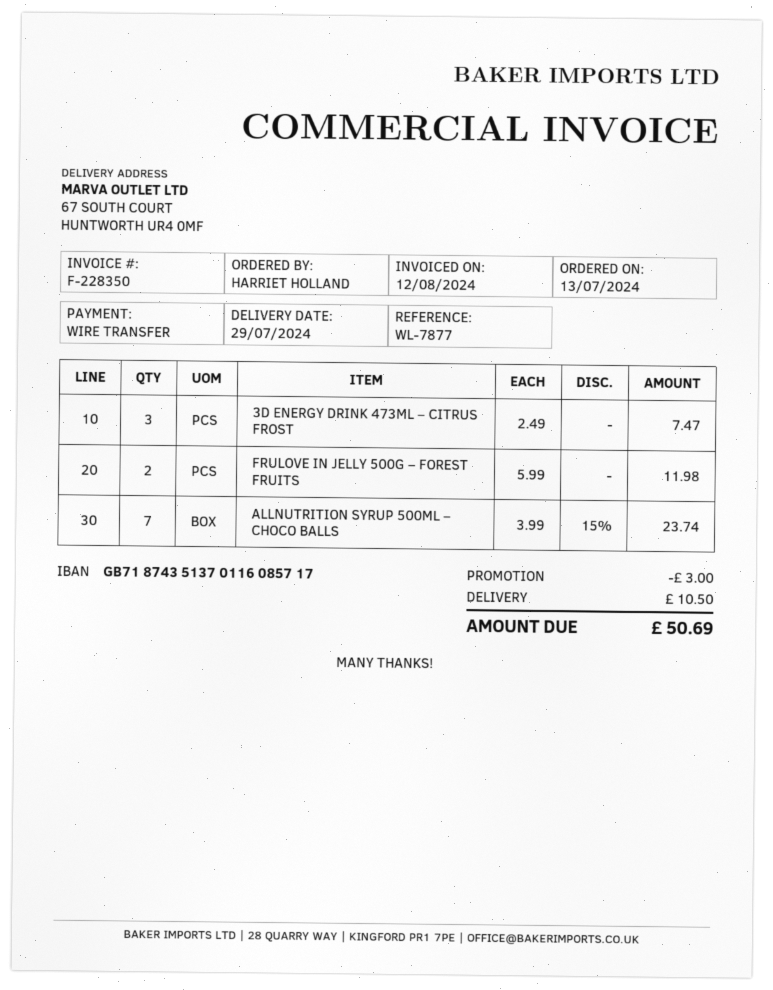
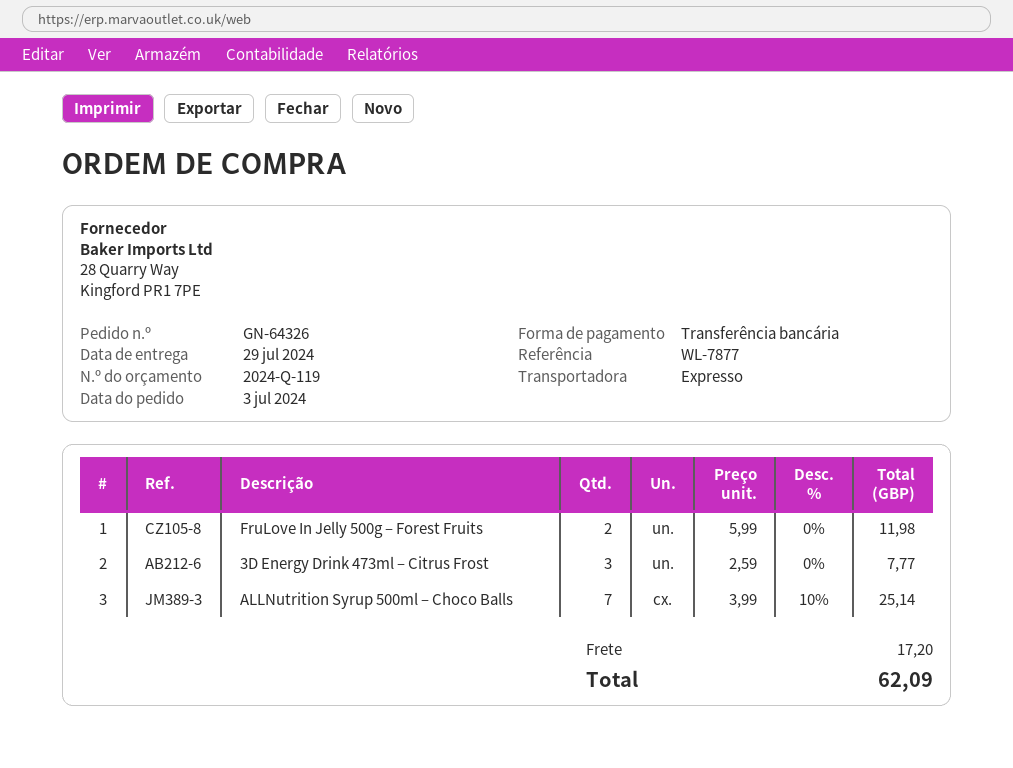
order date: 2024-07-13 -> 2024-07-03
3D ENERGY DRINK 473ML – CITRUS FROST: 3 x 2.49 = 7.47 -> 3 x 2.59 = 7.77
ALLNUTRITION SYRUP 500ML – CHOCO BALLS: 7 x 3.99 - 15% = 23.74 -> 7 x 3.99 - 10% = 25.14
discount: 3.00 -> none
shipping: 10.50 -> 17.20
total: 50.69 -> 62.09

